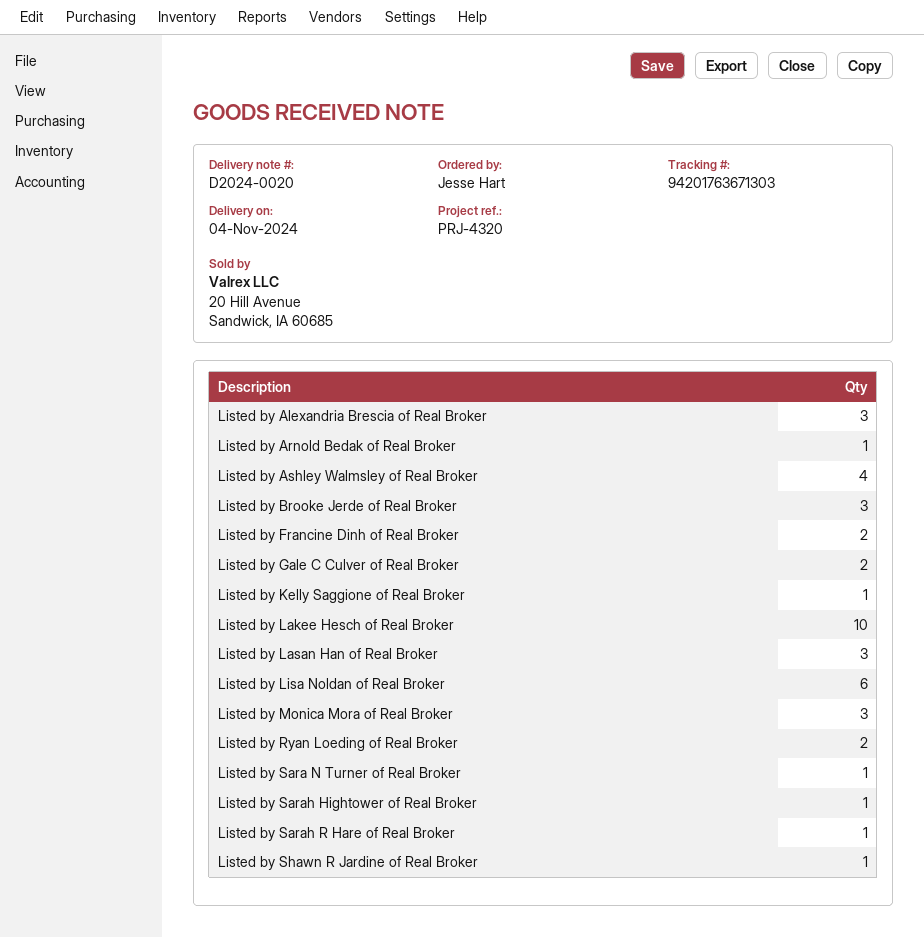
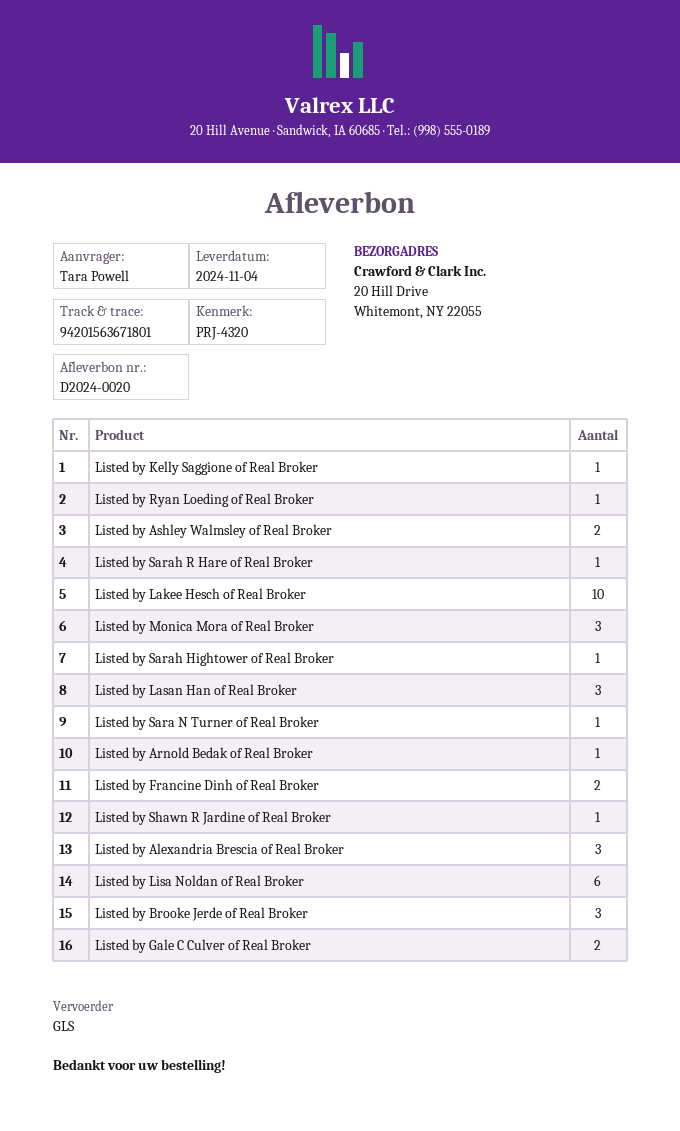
ordered by: Jesse Hart -> Tara Powell
tracking number: 94201763671303 -> 94201563671801
Listed by Ashley Walmsley of Real Broker: 4 -> 2
Listed by Ryan Loeding of Real Broker: 2 -> 1

